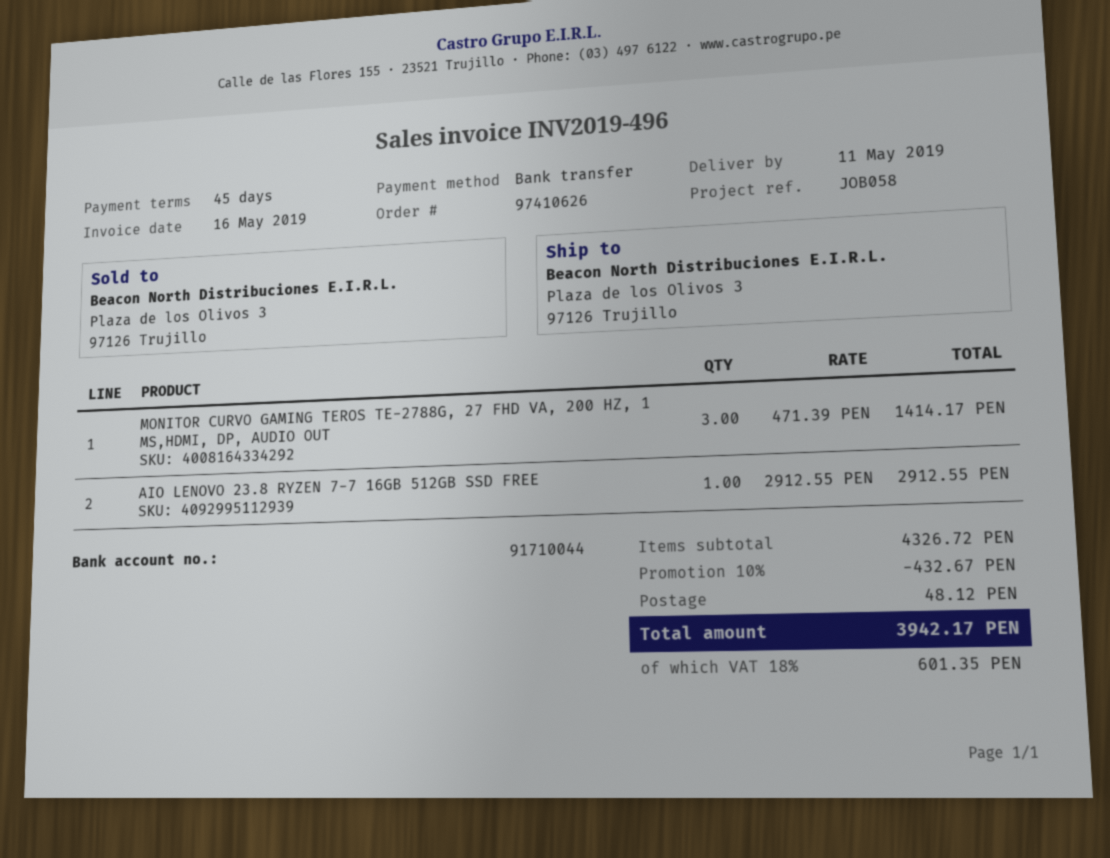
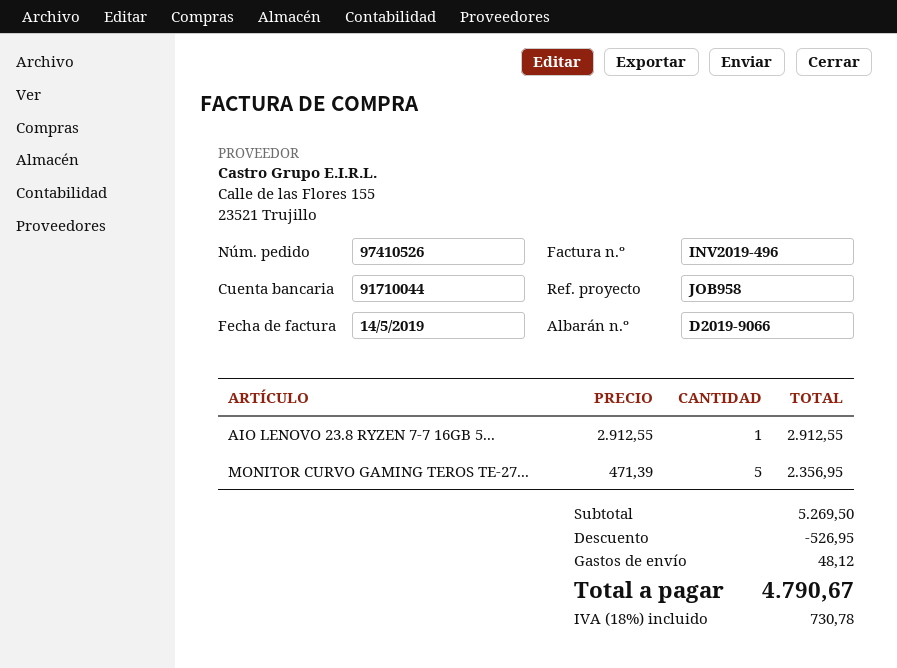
order number: 97410626 -> 97410526
invoice date: 2019-05-16 -> 2019-05-14
reference: JOB058 -> JOB958
MONITOR CURVO GAMING TEROS TE-2788G, 27 FHD VA, 200 HZ, 1 MS,HDMI, DP, AUDIO OUT: 3 x 471.39 = 1414.17 -> 5 x 471.39 = 2356.95
subtotal: 4326.72 -> 5269.50
discount: 432.67 -> 526.95
tax: 18% = 601.35 -> 18% = 730.78
total: 3942.17 -> 4790.67

